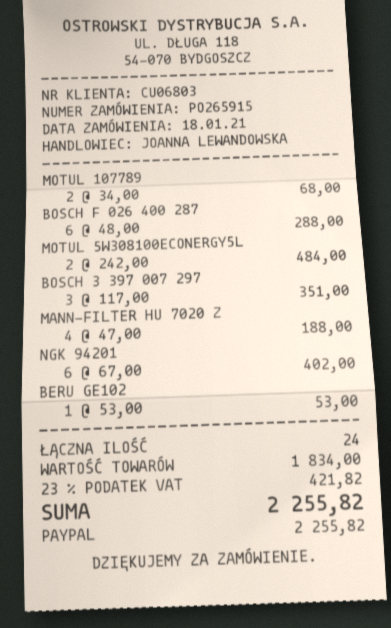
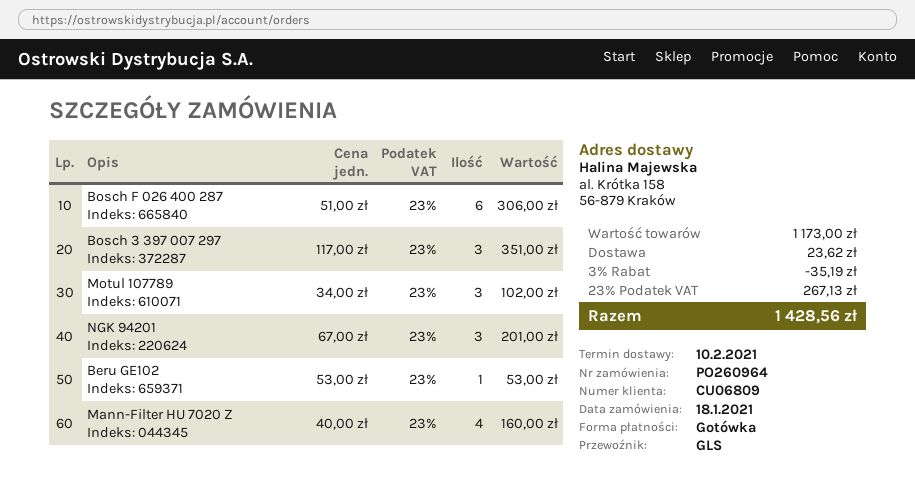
order number: PO265915 -> PO260964
customer number: CU06803 -> CU06809
payment method: PayPal -> cash
MOTUL 107789: 2 x 34.00 = 68.00 -> 3 x 34.00 = 102.00
BOSCH F 026 400 287: 6 x 48.00 = 288.00 -> 6 x 51.00 = 306.00
MOTUL 5W308100ECONERGY5L: 2 x 242.00 = 484.00 -> none
MANN-FILTER HU 7020 Z: 4 x 47.00 = 188.00 -> 4 x 40.00 = 160.00
NGK 94201: 6 x 67.00 = 402.00 -> 3 x 67.00 = 201.00
subtotal: 1834.00 -> 1173.00
discount: none -> 3% = 35.19
shipping: none -> 23.62
tax: 23% = 421.82 -> 23% = 267.13
total: 2255.82 -> 1428.56

